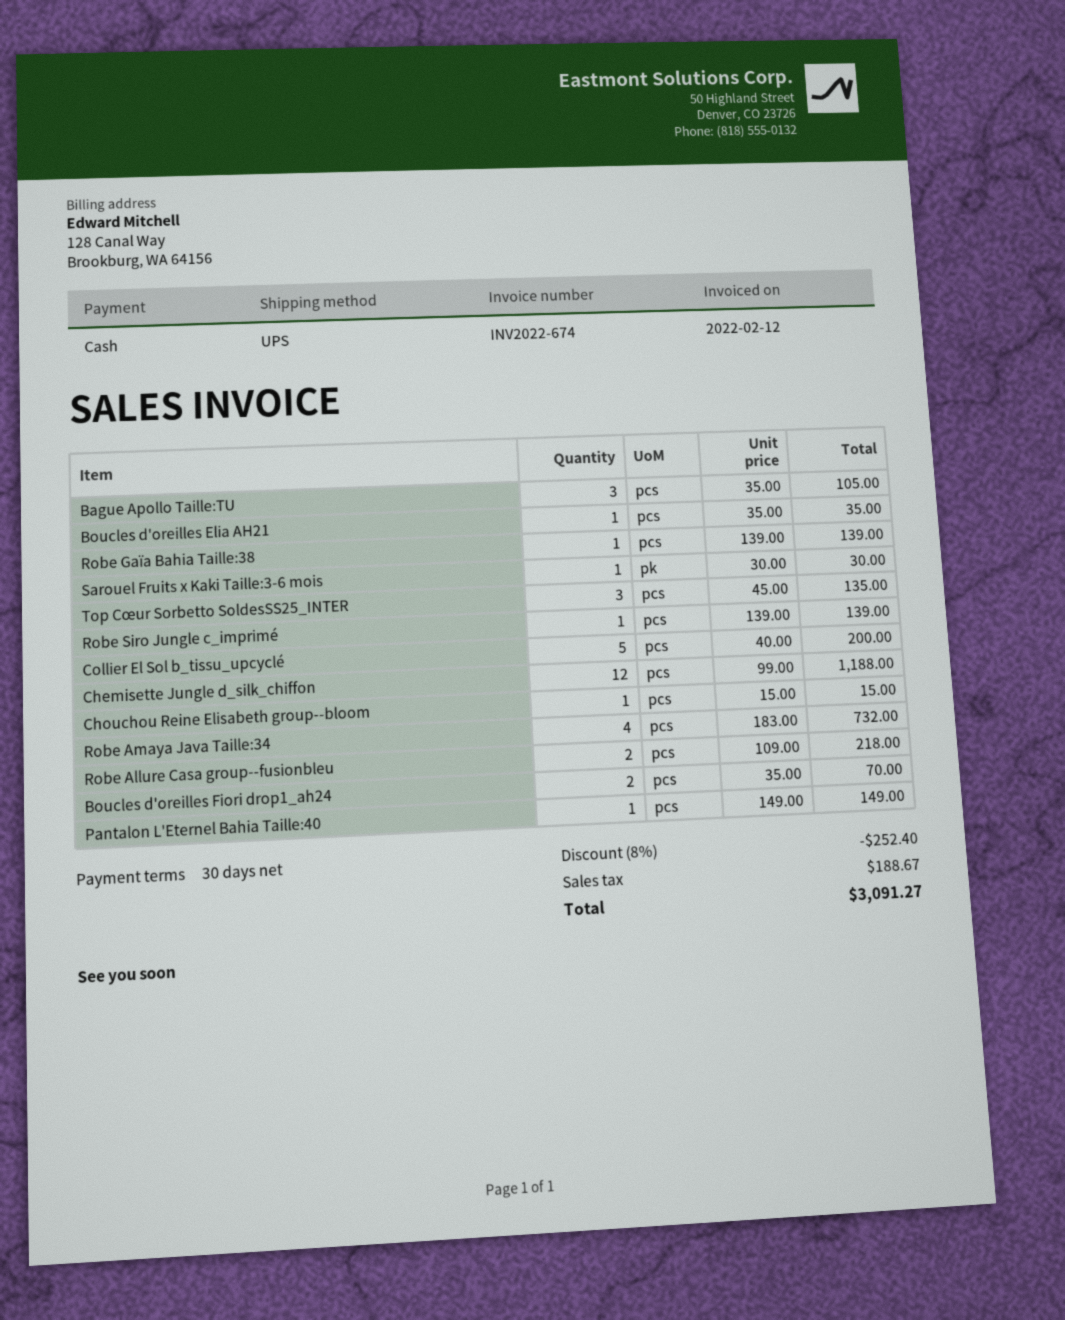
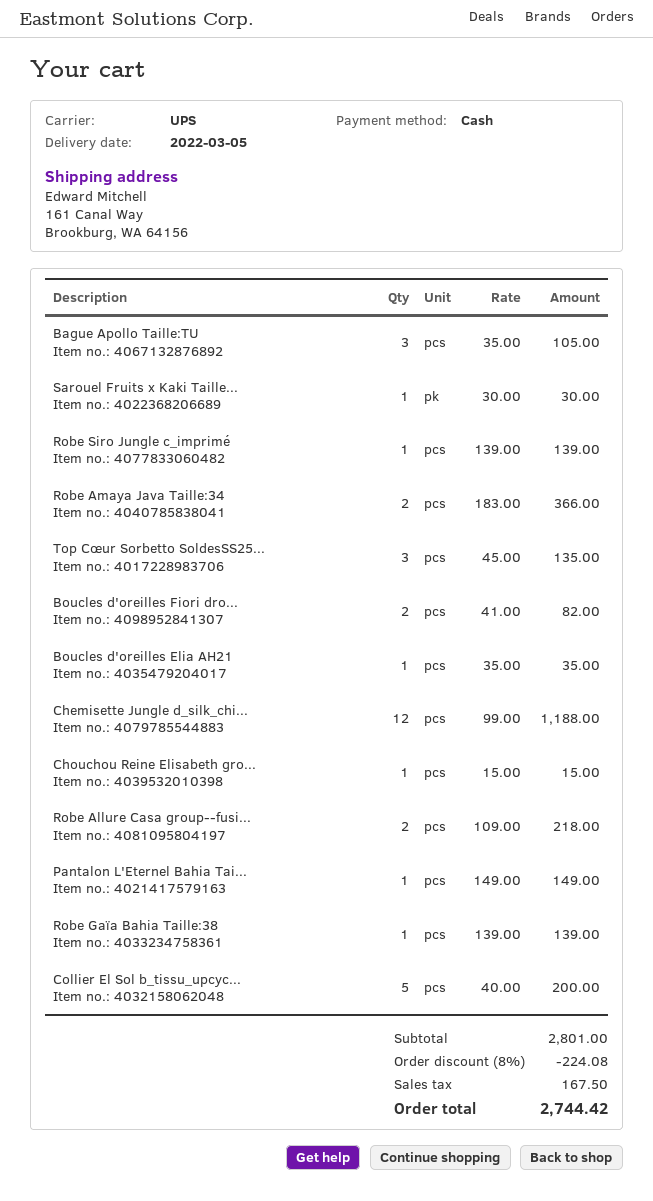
Robe Amaya Java Taille:34: 4 x 183.00 = 732.00 -> 2 x 183.00 = 366.00
Boucles d'oreilles Fiori drop1_ah24: 2 x 35.00 = 70.00 -> 2 x 41.00 = 82.00
discount: 8% = 252.40 -> 8% = 224.08
tax: 188.67 -> 167.50
total: 3091.27 -> 2744.42

